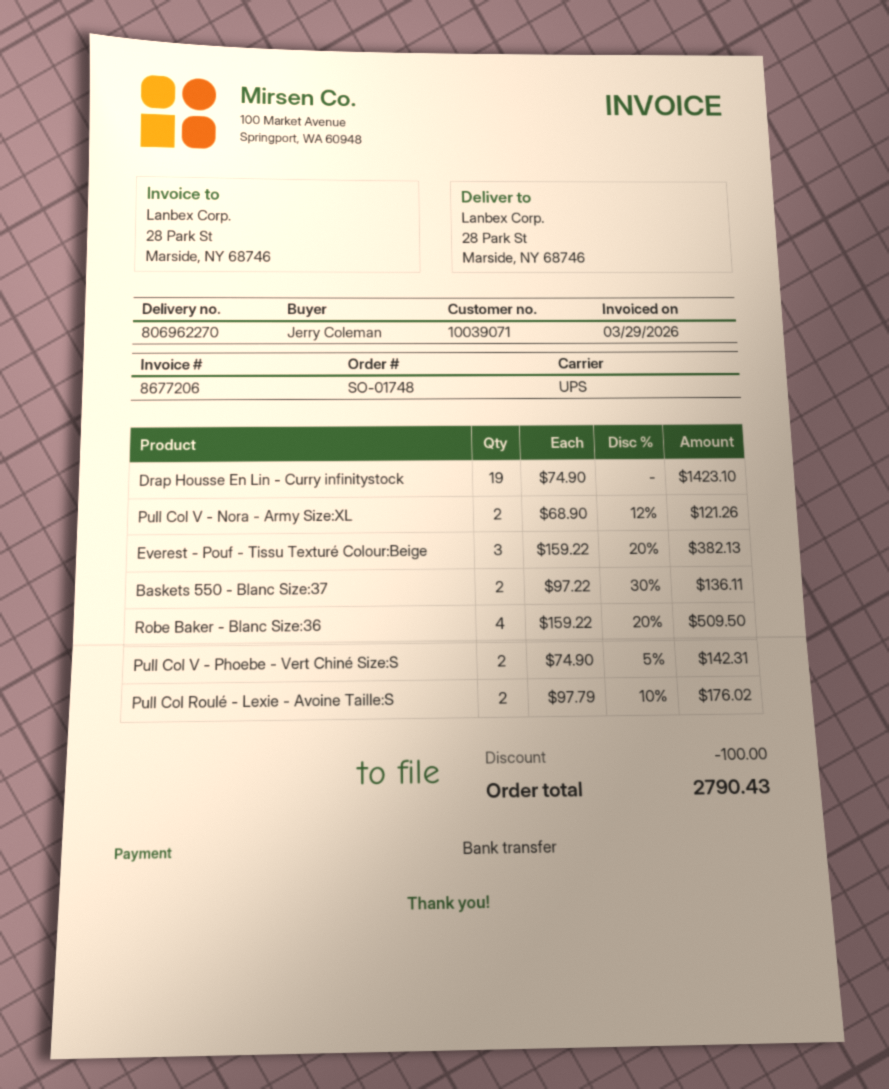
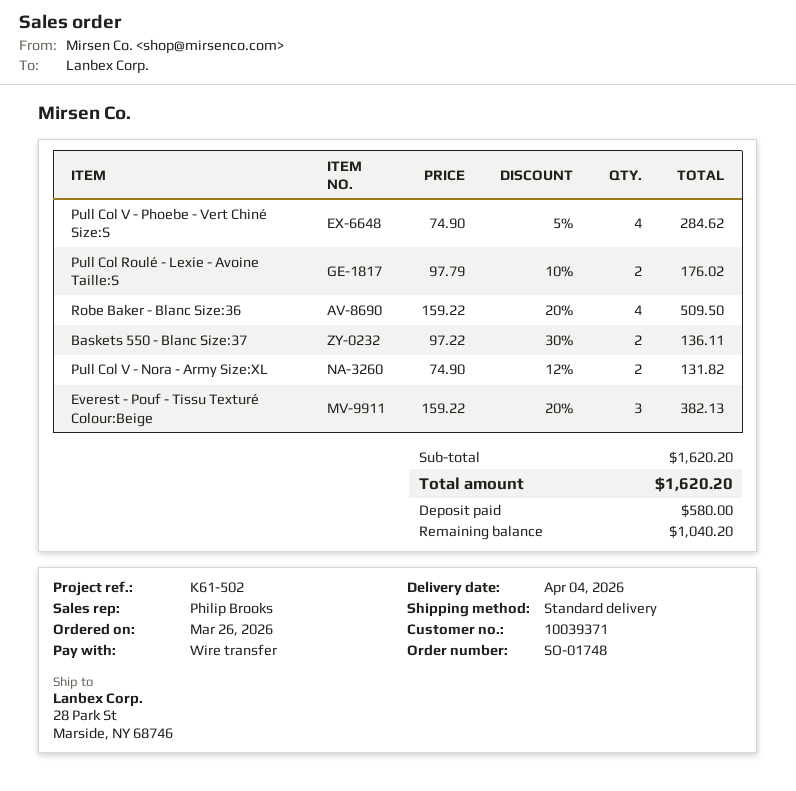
customer number: 10039071 -> 10039371
shipping method: UPS -> standard
Drap Housse En Lin - Curry infinitystock: 19 x 74.90 = 1423.10 -> none
Pull Col V - Nora - Army Size:XL: 2 x 68.90 - 12% = 121.26 -> 2 x 74.90 - 12% = 131.82
Pull Col V - Phoebe - Vert Chiné Size:S: 2 x 74.90 - 5% = 142.31 -> 4 x 74.90 - 5% = 284.62
discount: 100.00 -> none
total: 2790.43 -> 1620.20

